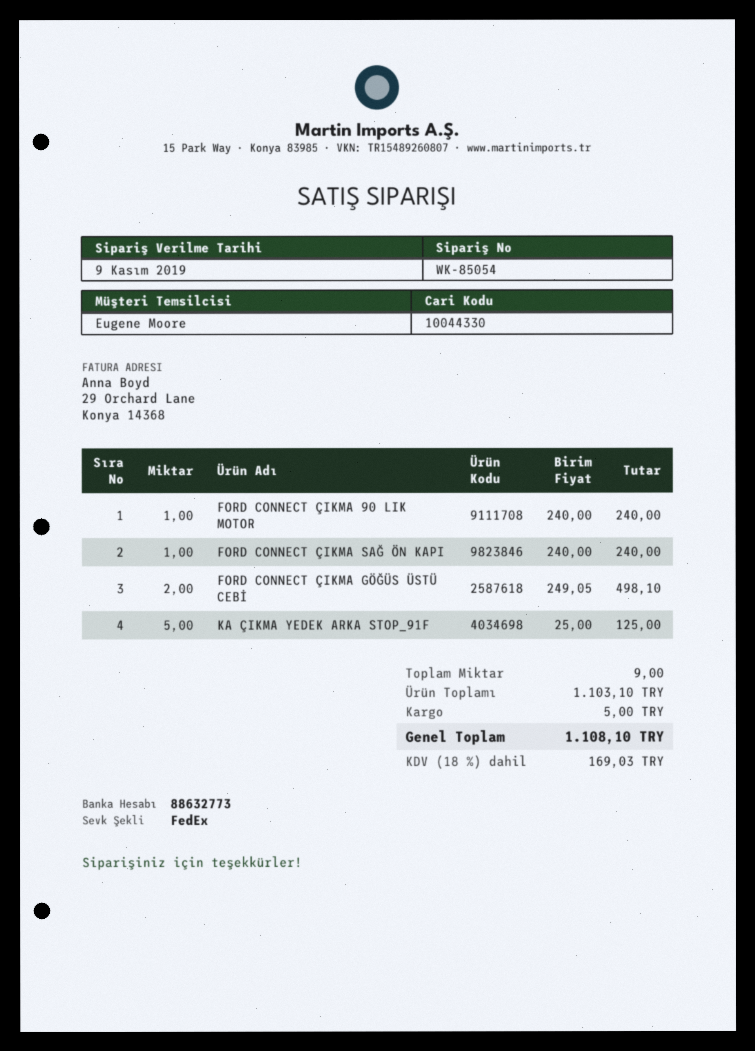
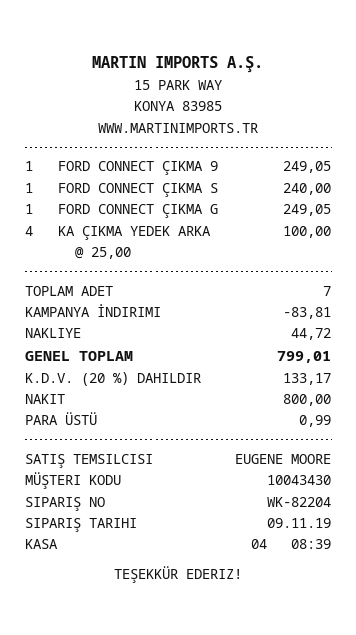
order number: WK-85054 -> WK-82204
customer number: 10044330 -> 10043430
FORD CONNECT ÇIKMA 90 LIK MOTOR: 1 x 240.00 = 240.00 -> 1 x 249.05 = 249.05
FORD CONNECT ÇIKMA GÖĞÜS ÜSTÜ CEBİ: 2 x 249.05 = 498.10 -> 1 x 249.05 = 249.05
KA ÇIKMA YEDEK ARKA STOP_91F: 5 x 25.00 = 125.00 -> 4 x 25.00 = 100.00
total quantity: 9 -> 7
discount: none -> 83.81
shipping: 5.00 -> 44.72
tax: 18% = 169.03 -> 20% = 133.17
total: 1108.10 -> 799.01

